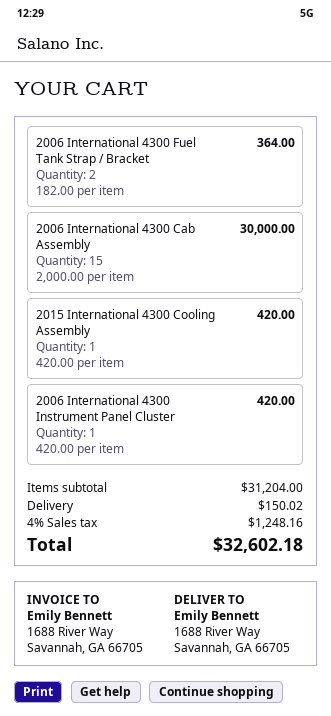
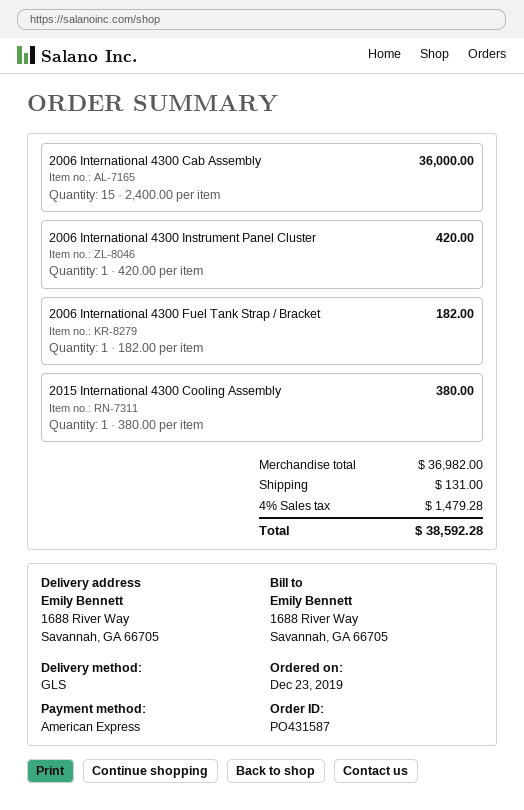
2006 International 4300 Fuel Tank Strap / Bracket: 2 x 182.00 = 364.00 -> 1 x 182.00 = 182.00
2006 International 4300 Cab Assembly: 15 x 2000.00 = 30000.00 -> 15 x 2400.00 = 36000.00
2015 International 4300 Cooling Assembly: 1 x 420.00 = 420.00 -> 1 x 380.00 = 380.00
subtotal: 31204.00 -> 36982.00
shipping: 150.02 -> 131.00
tax: 4% = 1248.16 -> 4% = 1479.28
total: 32602.18 -> 38592.28

